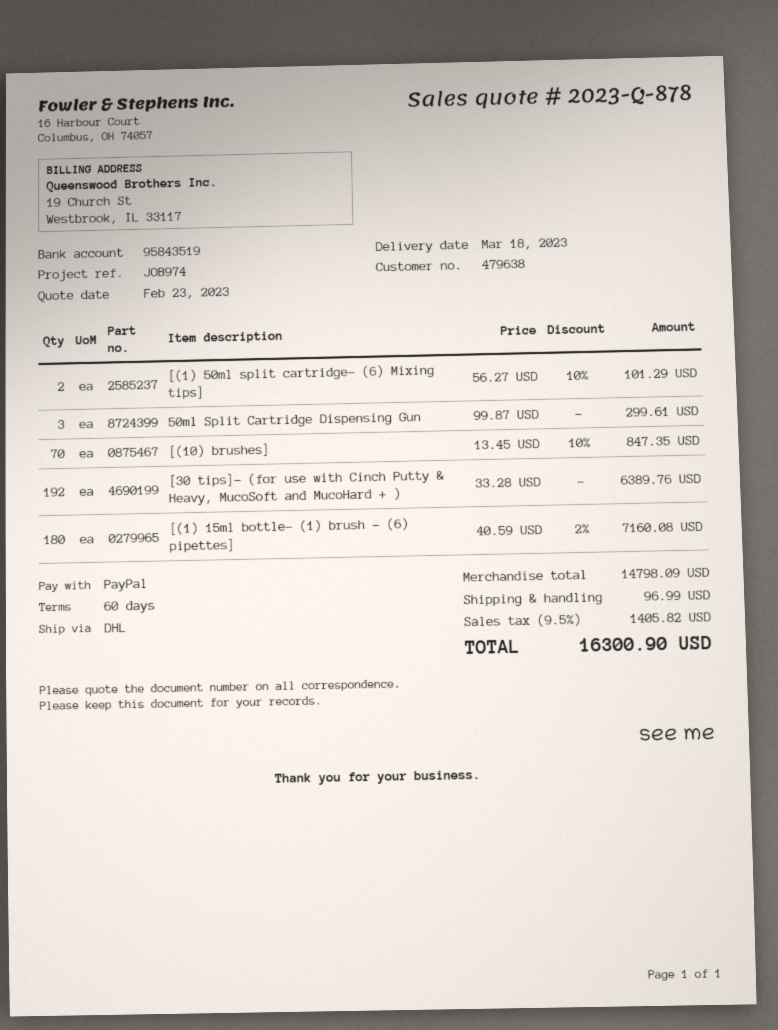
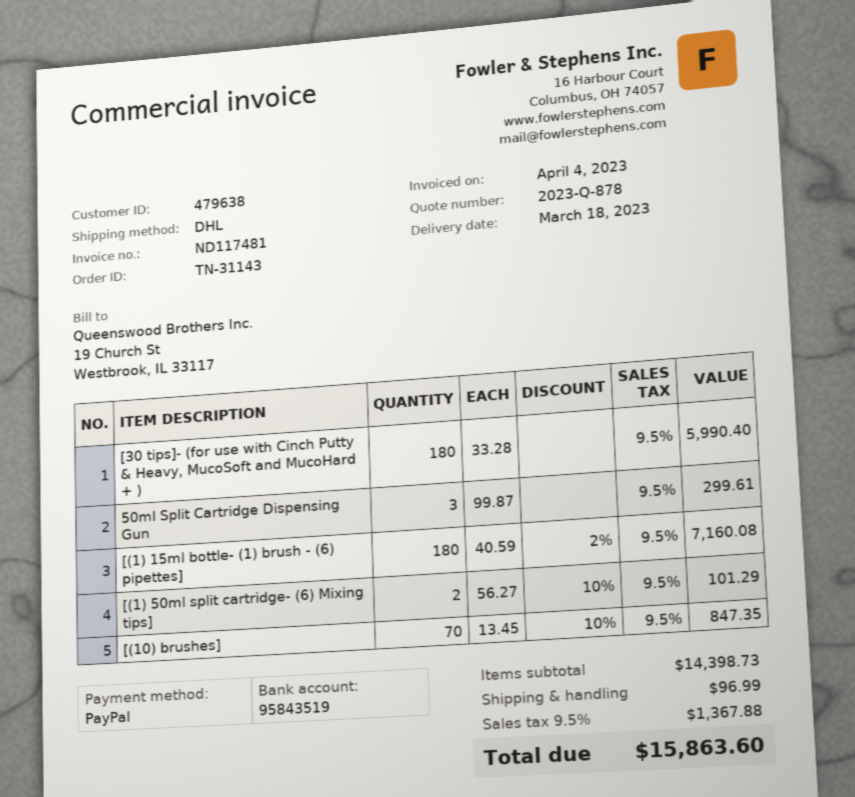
[30 tips]- (for use with Cinch Putty & Heavy, MucoSoft and MucoHard + ): 192 x 33.28 = 6389.76 -> 180 x 33.28 = 5990.40
subtotal: 14798.09 -> 14398.73
tax: 9.5% = 1405.82 -> 9.5% = 1367.88
total: 16300.90 -> 15863.60

